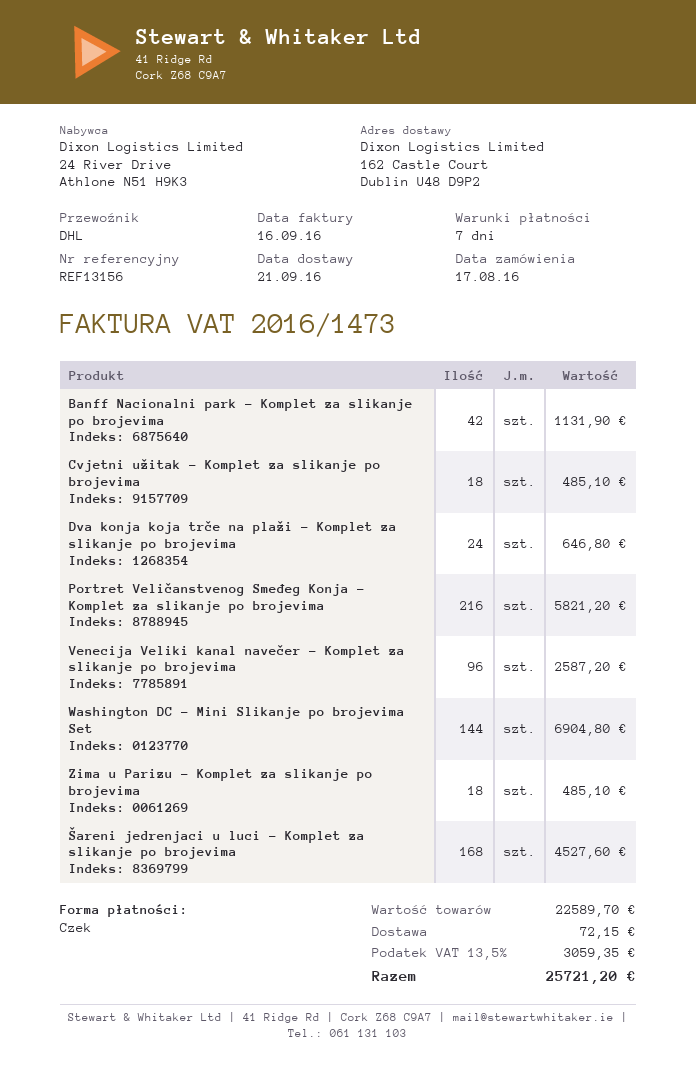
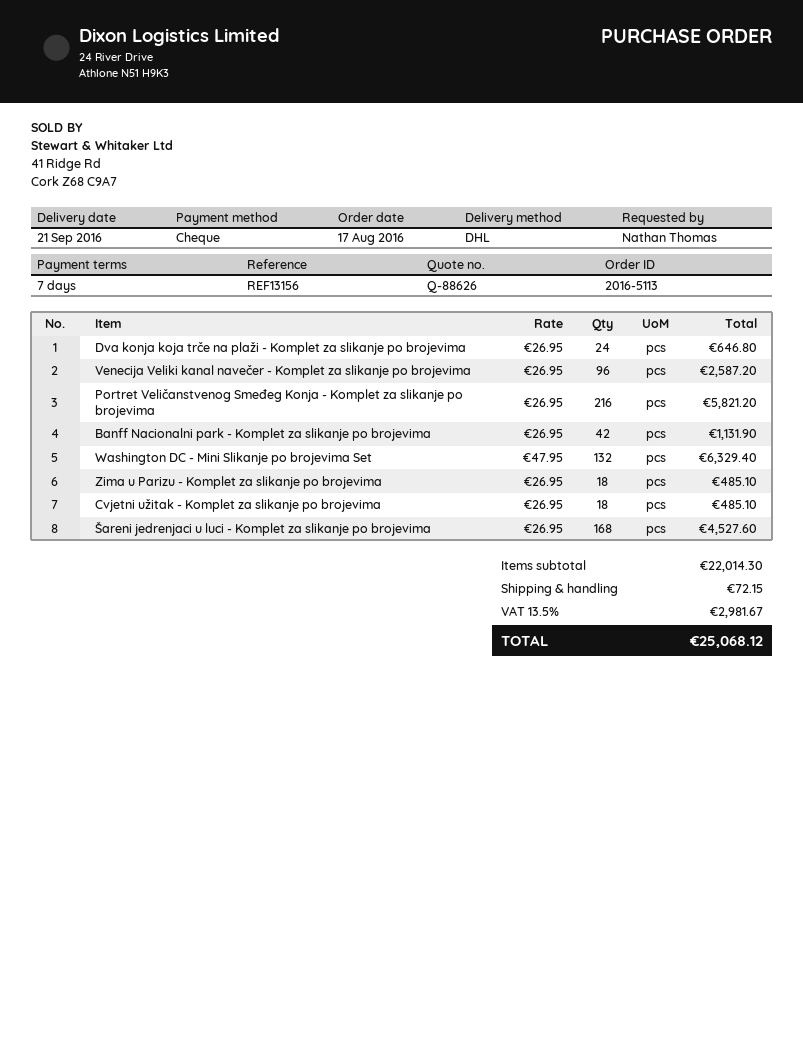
Washington DC - Mini Slikanje po brojevima Set: 144 for 6904.80 -> 132 for 6329.40
subtotal: 22589.70 -> 22014.30
tax: 13.5% = 3059.35 -> 13.5% = 2981.67
total: 25721.20 -> 25068.12

